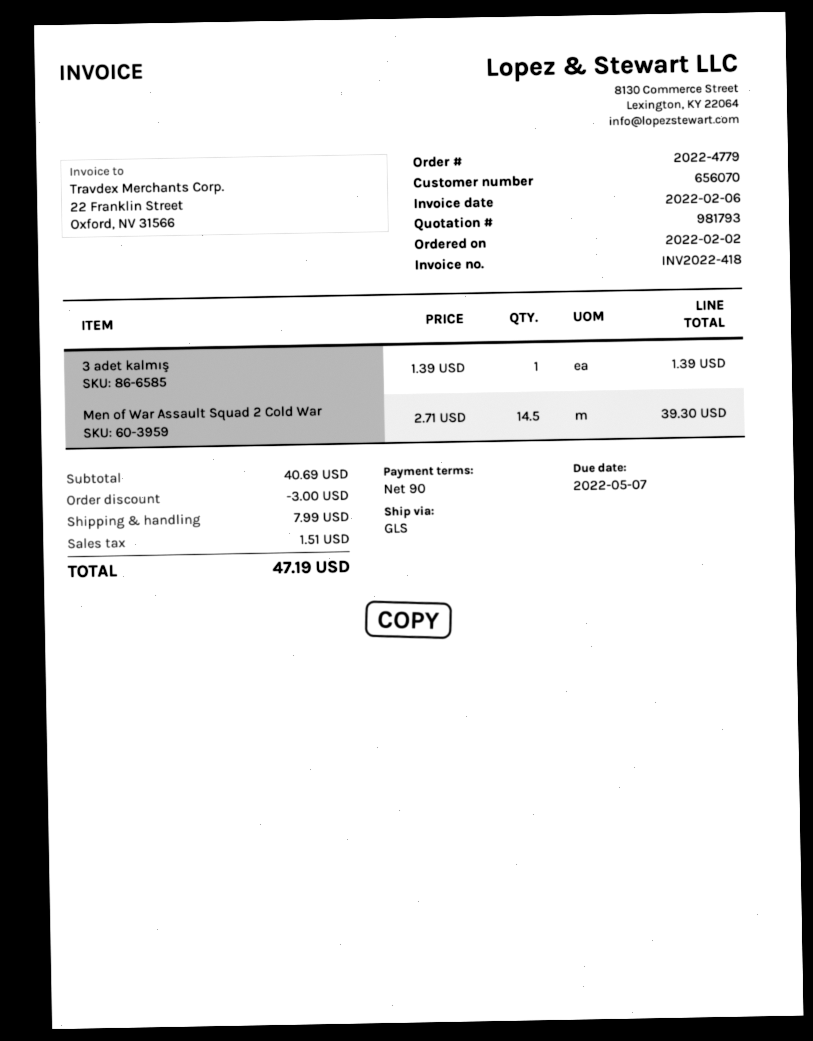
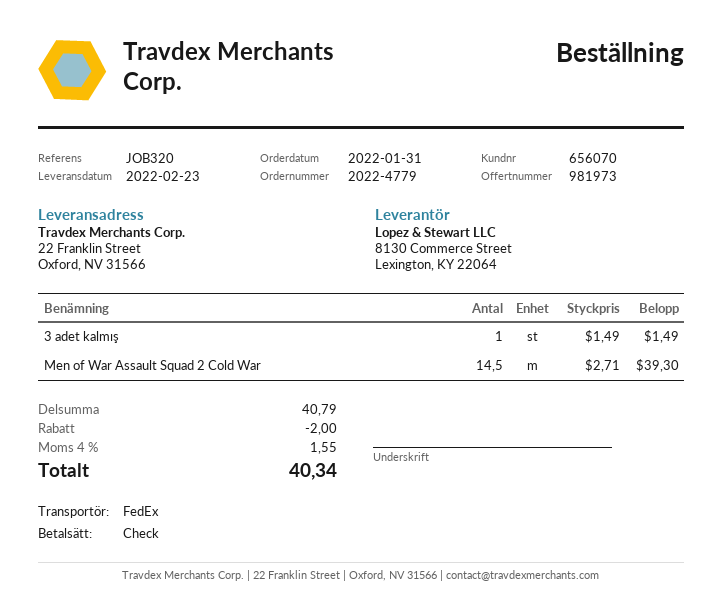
quote number: 981793 -> 981973
order date: 2022-02-02 -> 2022-01-31
shipping method: GLS -> FedEx
3 adet kalmış: 1 x 1.39 = 1.39 -> 1 x 1.49 = 1.49
subtotal: 40.69 -> 40.79
discount: 3.00 -> 2.00
shipping: 7.99 -> none
tax: 1.51 -> 1.55
total: 47.19 -> 40.34

